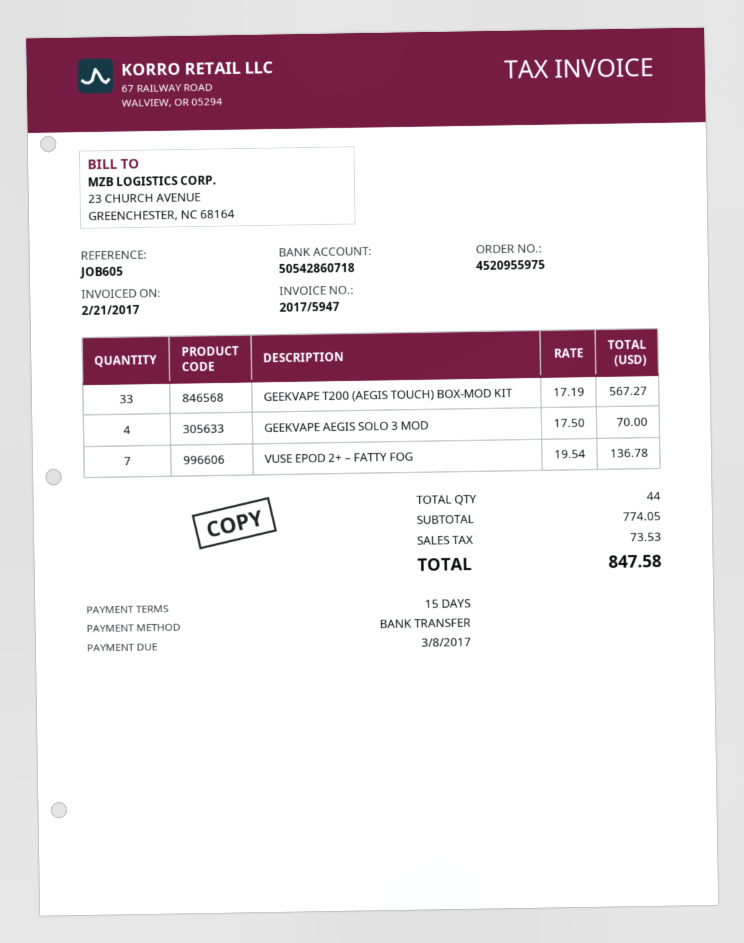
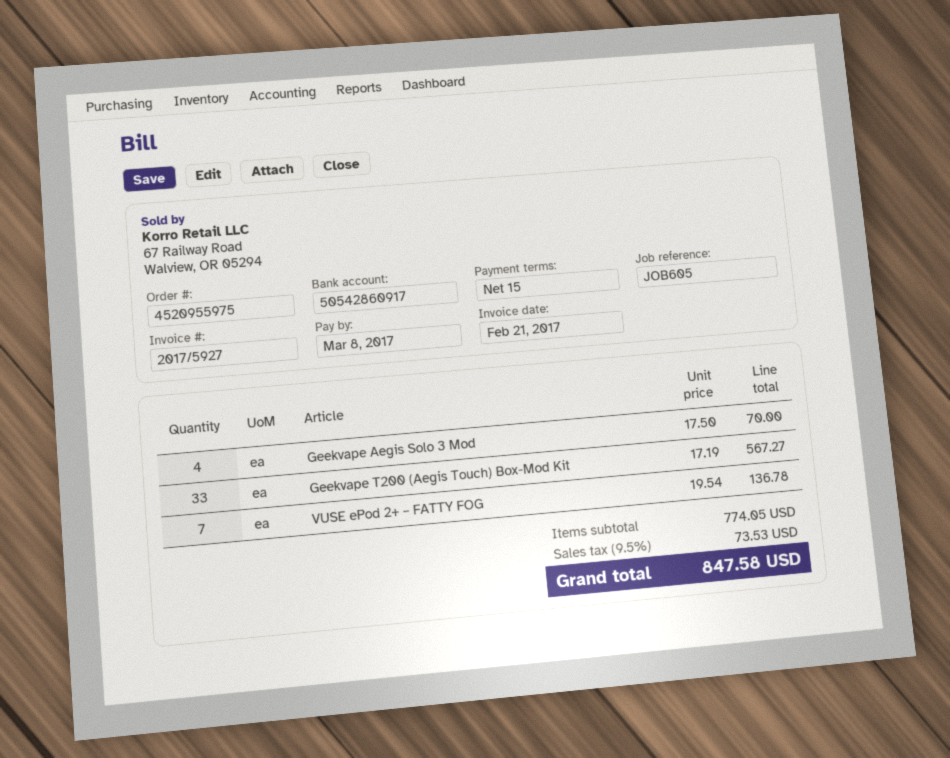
invoice number: 2017/5947 -> 2017/5927
bank account: 50542860718 -> 50542860917

